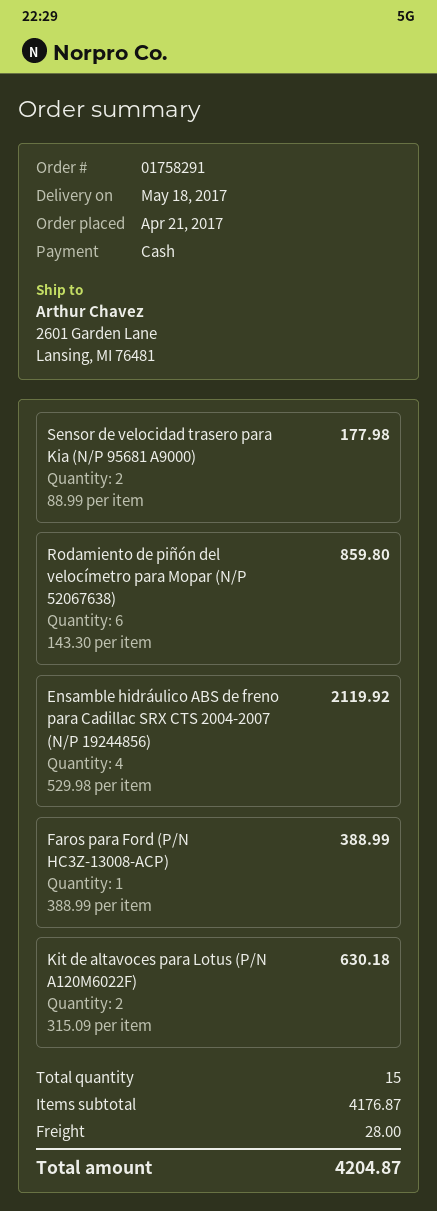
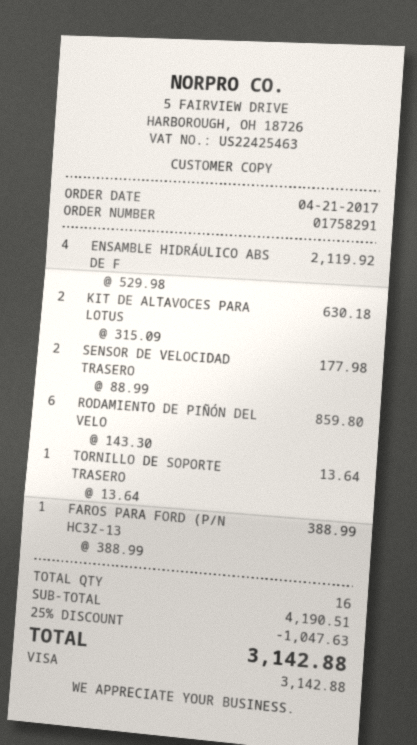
payment method: cash -> Visa
TORNILLO DE SOPORTE TRASERO: none -> 1 x 13.64 = 13.64
total quantity: 15 -> 16
subtotal: 4176.87 -> 4190.51
discount: none -> 25% = 1047.63
shipping: 28.00 -> none
total: 4204.87 -> 3142.88

